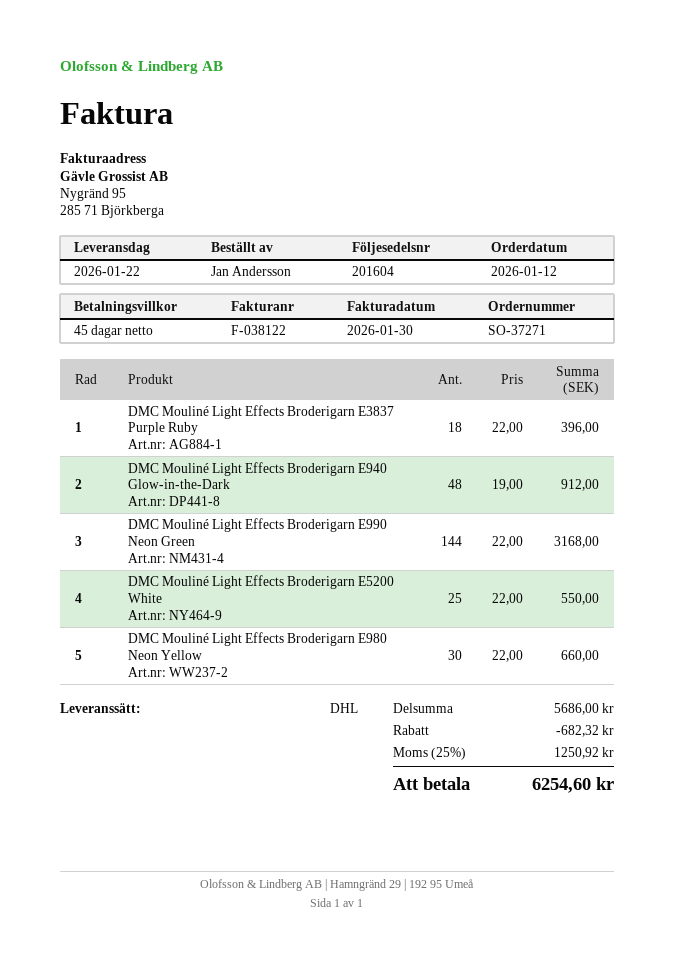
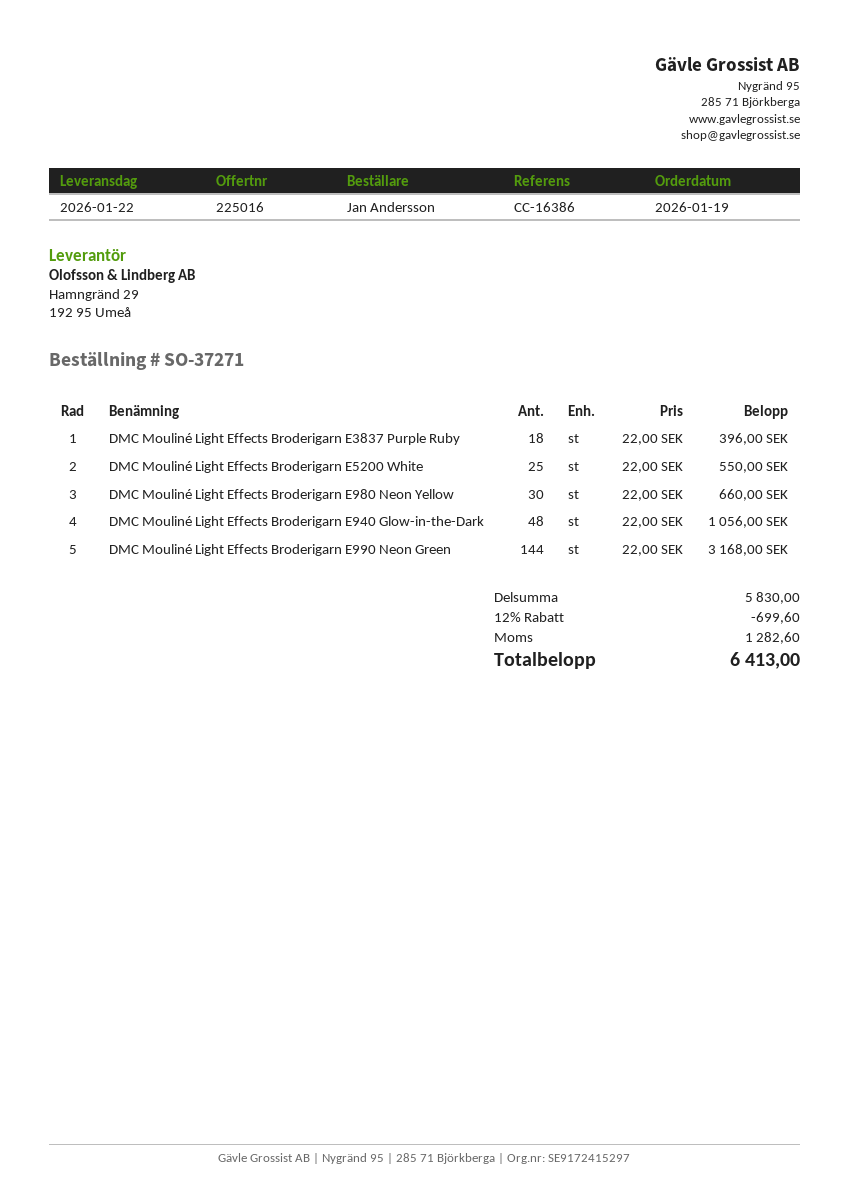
order date: 2026-01-12 -> 2026-01-19
DMC Mouliné Light Effects Broderigarn E940 Glow-in-the-Dark: 48 x 19.00 = 912.00 -> 48 x 22.00 = 1056.00
subtotal: 5686.00 -> 5830.00
discount: 682.32 -> 699.60
tax: 1250.92 -> 1282.60
total: 6254.60 -> 6413.00

